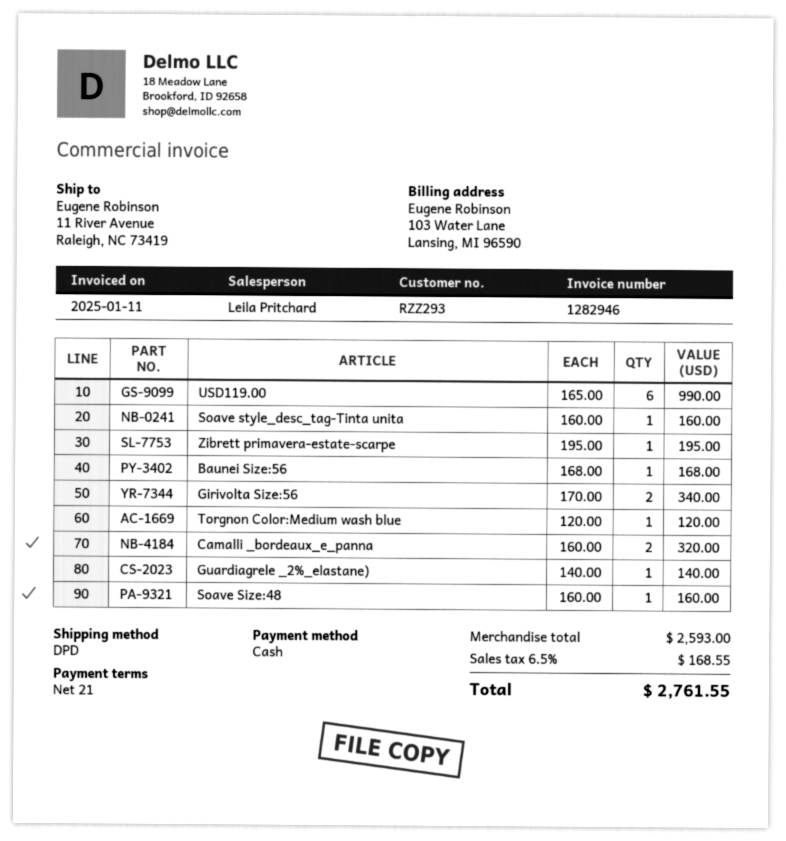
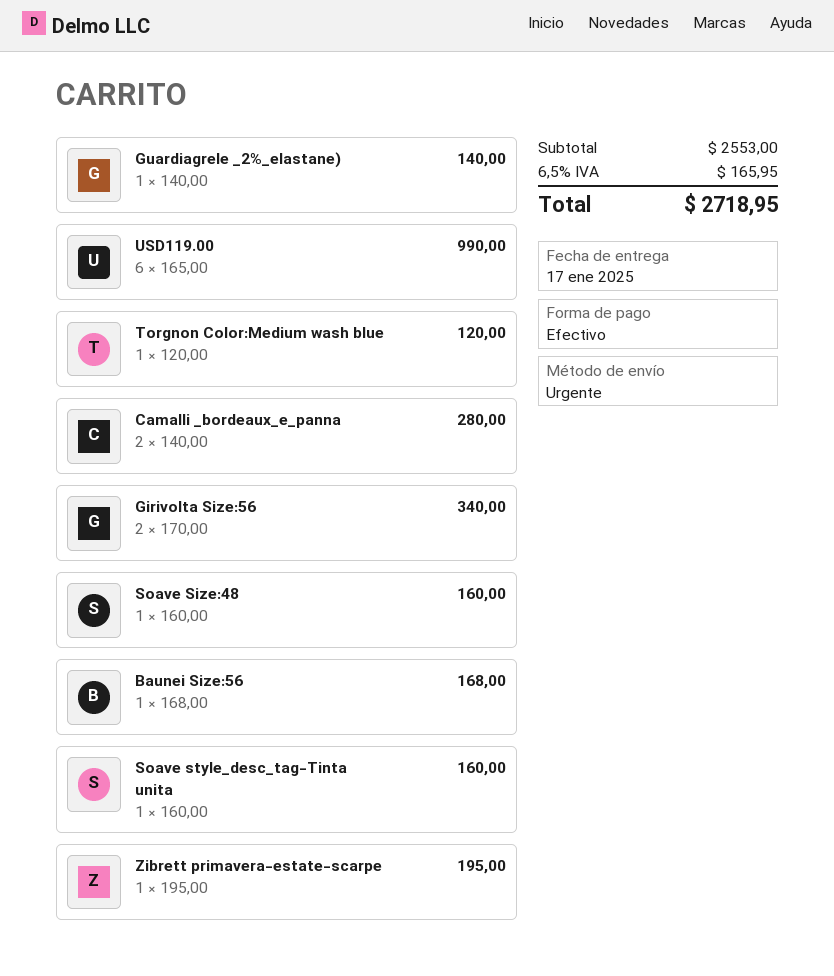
shipping method: DPD -> express
Camalli _bordeaux_e_panna: 2 x 160.00 = 320.00 -> 2 x 140.00 = 280.00
subtotal: 2593.00 -> 2553.00
tax: 6.5% = 168.55 -> 6.5% = 165.95
total: 2761.55 -> 2718.95

